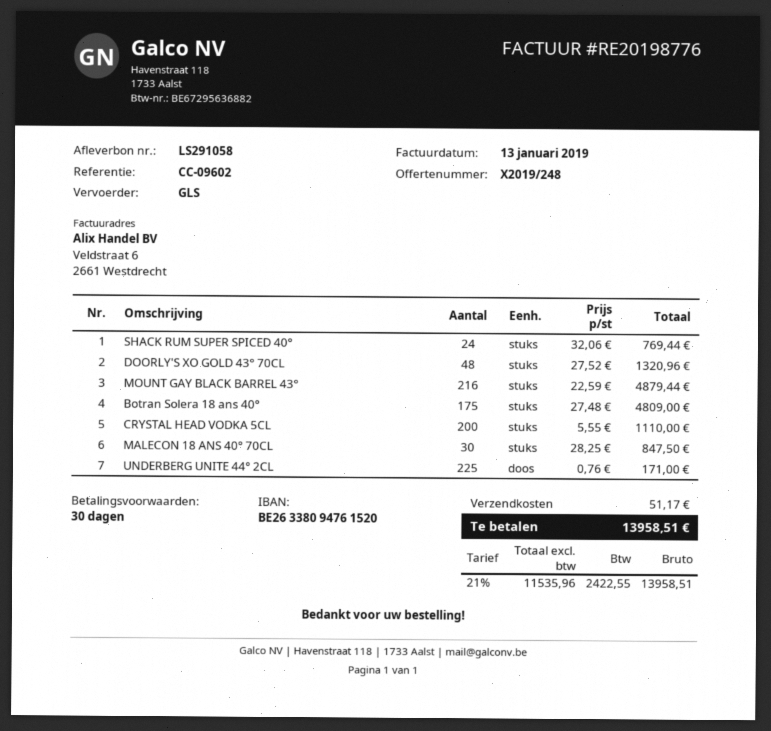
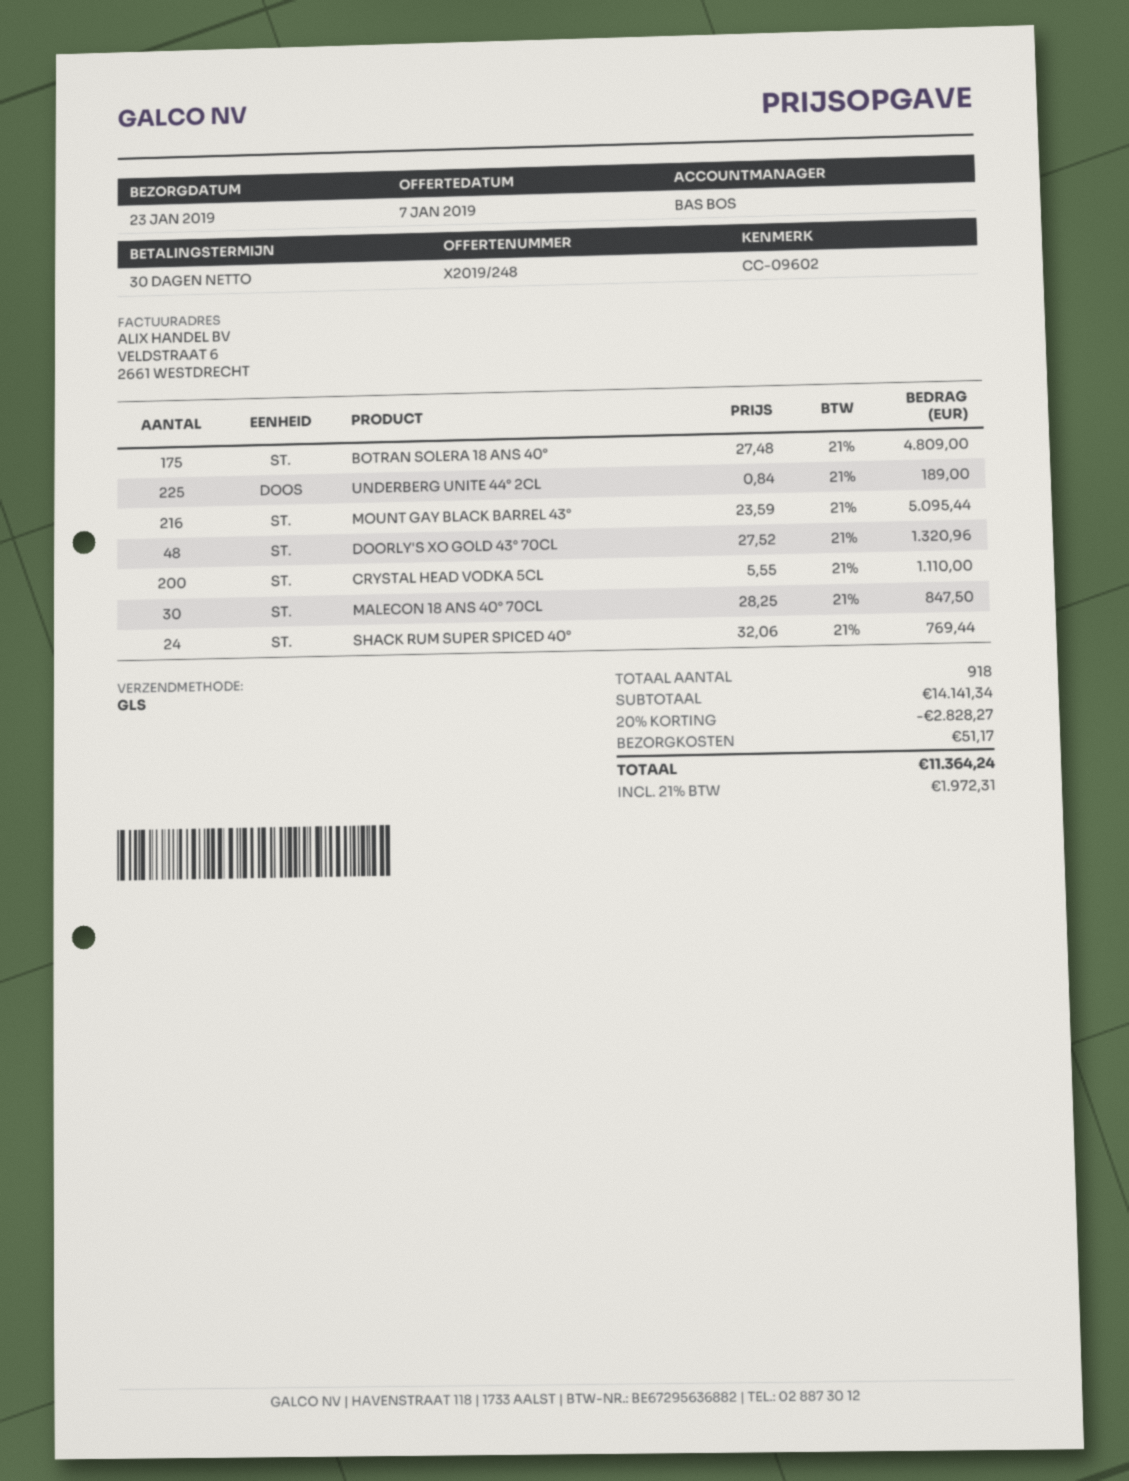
MOUNT GAY BLACK BARREL 43°: 216 x 22.59 = 4879.44 -> 216 x 23.59 = 5095.44
UNDERBERG UNITE 44° 2CL: 225 x 0.76 = 171.00 -> 225 x 0.84 = 189.00
discount: none -> 20% = 2828.27
tax: 21% = 2422.55 -> 21% = 1972.31
total: 13958.51 -> 11364.24

